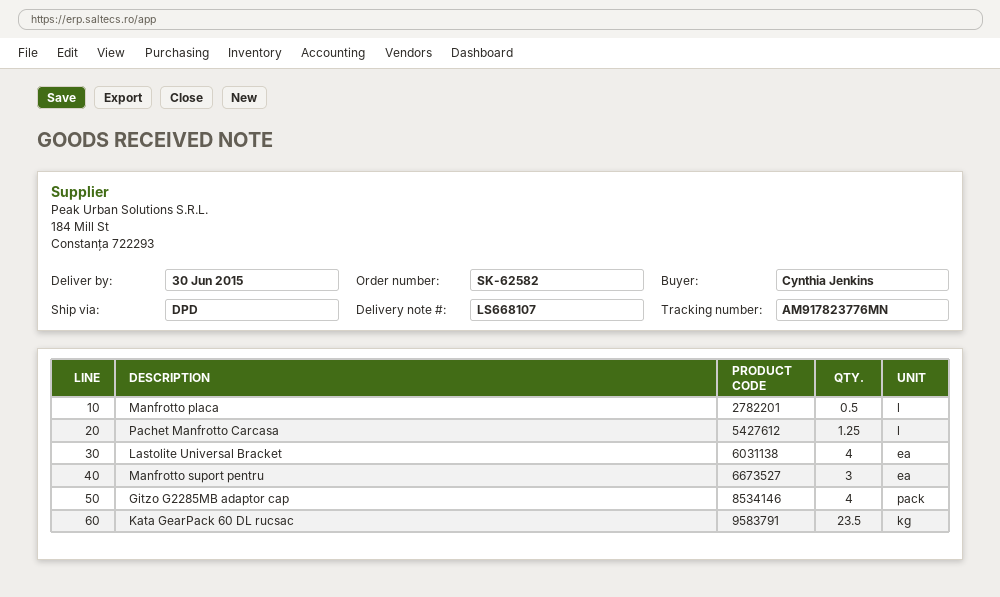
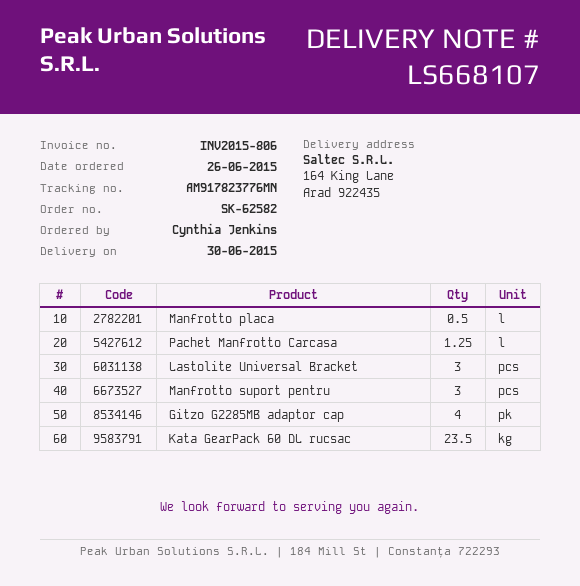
Lastolite Universal Bracket: 4 -> 3

